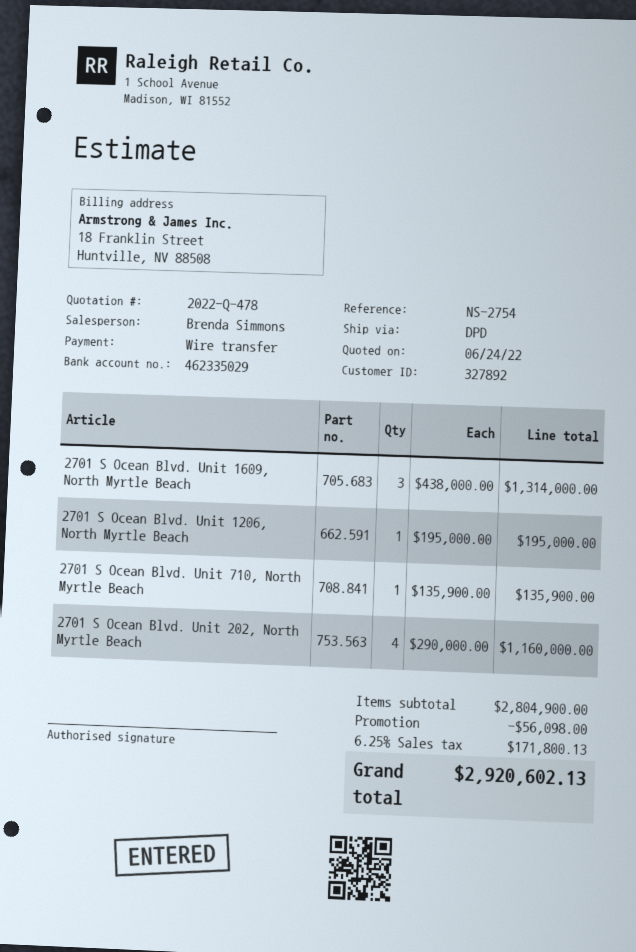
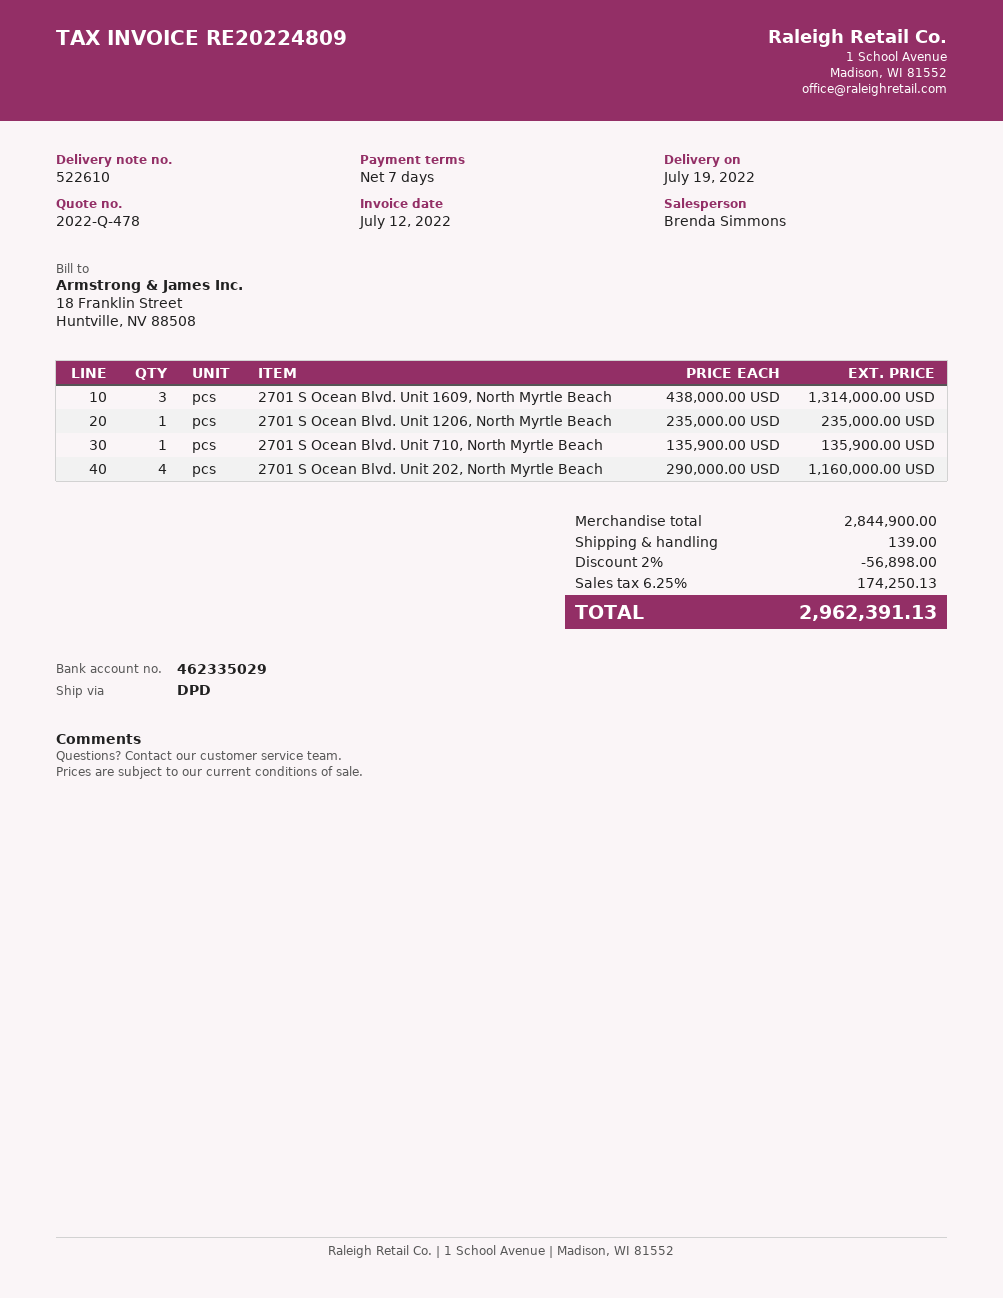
2701 S Ocean Blvd. Unit 1206, North Myrtle Beach: 1 x 195000.00 = 195000.00 -> 1 x 235000.00 = 235000.00
subtotal: 2804900.00 -> 2844900.00
discount: 56098.00 -> 56898.00
shipping: none -> 139.00
tax: 6.25% = 171800.13 -> 6.25% = 174250.13
total: 2920602.13 -> 2962391.13

